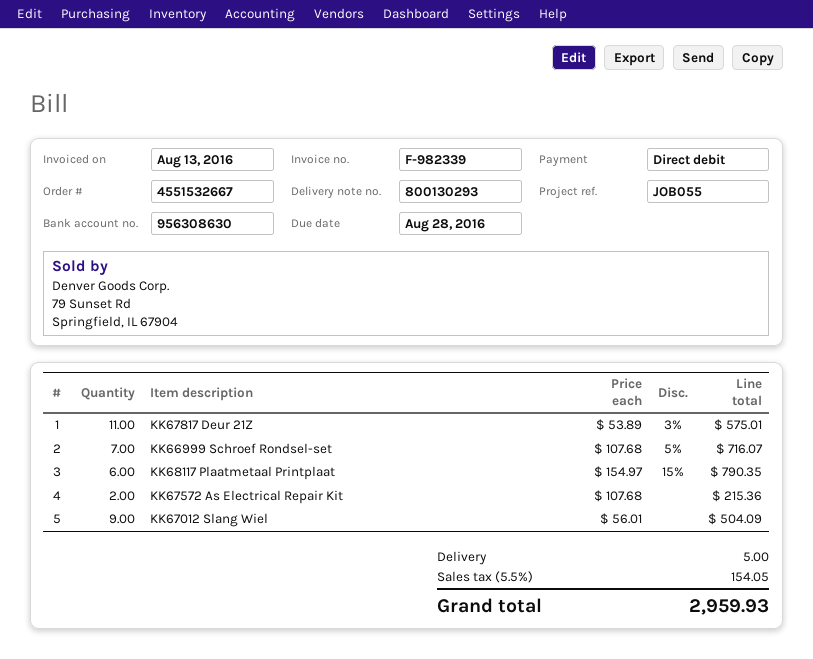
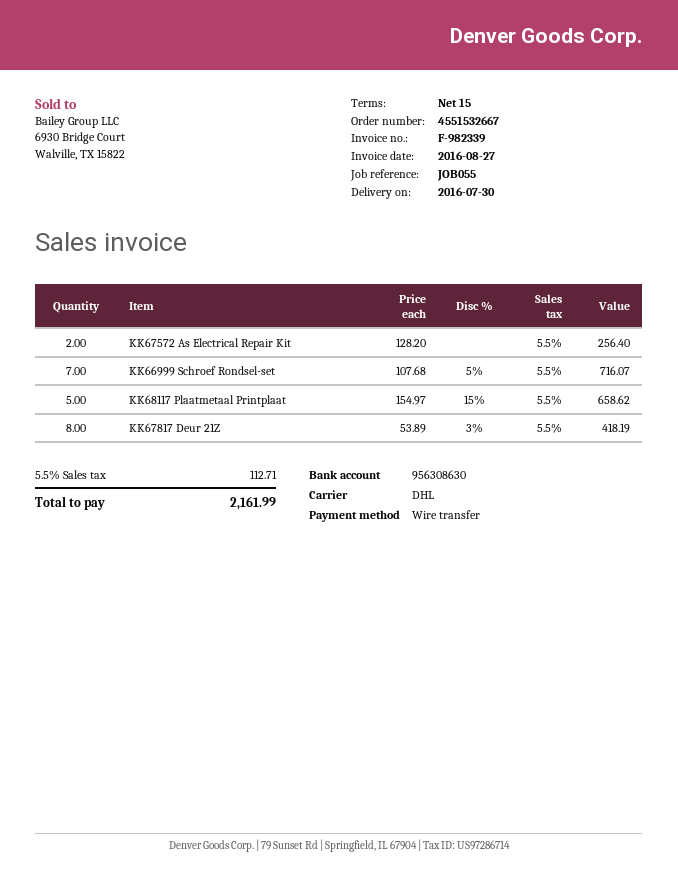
invoice date: 2016-08-13 -> 2016-08-27
payment method: direct debit -> bank transfer
KK67817 Deur 21Z: 11 x 53.89 - 3% = 575.01 -> 8 x 53.89 - 3% = 418.19
KK68117 Plaatmetaal Printplaat: 6 x 154.97 - 15% = 790.35 -> 5 x 154.97 - 15% = 658.62
KK67572 As Electrical Repair Kit: 2 x 107.68 = 215.36 -> 2 x 128.20 = 256.40
KK67012 Slang Wiel: 9 x 56.01 = 504.09 -> none
shipping: 5.00 -> none
tax: 5.5% = 154.05 -> 5.5% = 112.71
total: 2959.93 -> 2161.99

